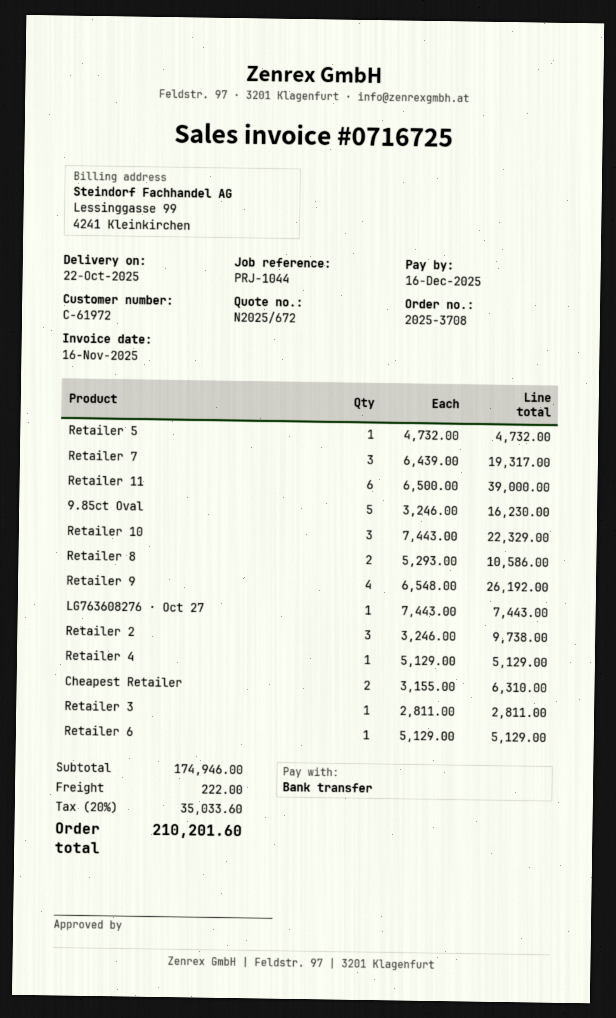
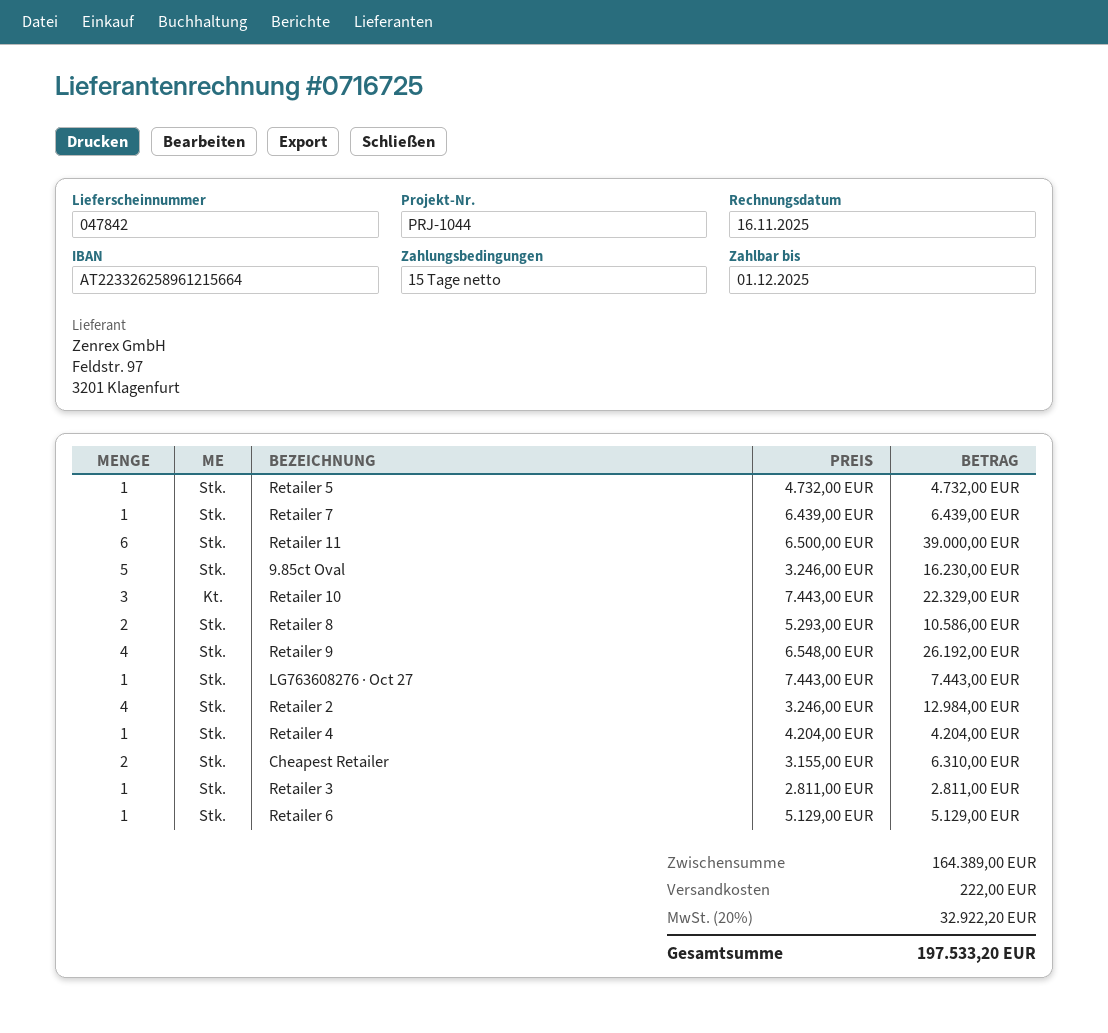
due date: 2025-12-16 -> 2025-12-01
Retailer 7: 3 x 6439.00 = 19317.00 -> 1 x 6439.00 = 6439.00
Retailer 2: 3 x 3246.00 = 9738.00 -> 4 x 3246.00 = 12984.00
Retailer 4: 1 x 5129.00 = 5129.00 -> 1 x 4204.00 = 4204.00
subtotal: 174946.00 -> 164389.00
tax: 20% = 35033.60 -> 20% = 32922.20
total: 210201.60 -> 197533.20

